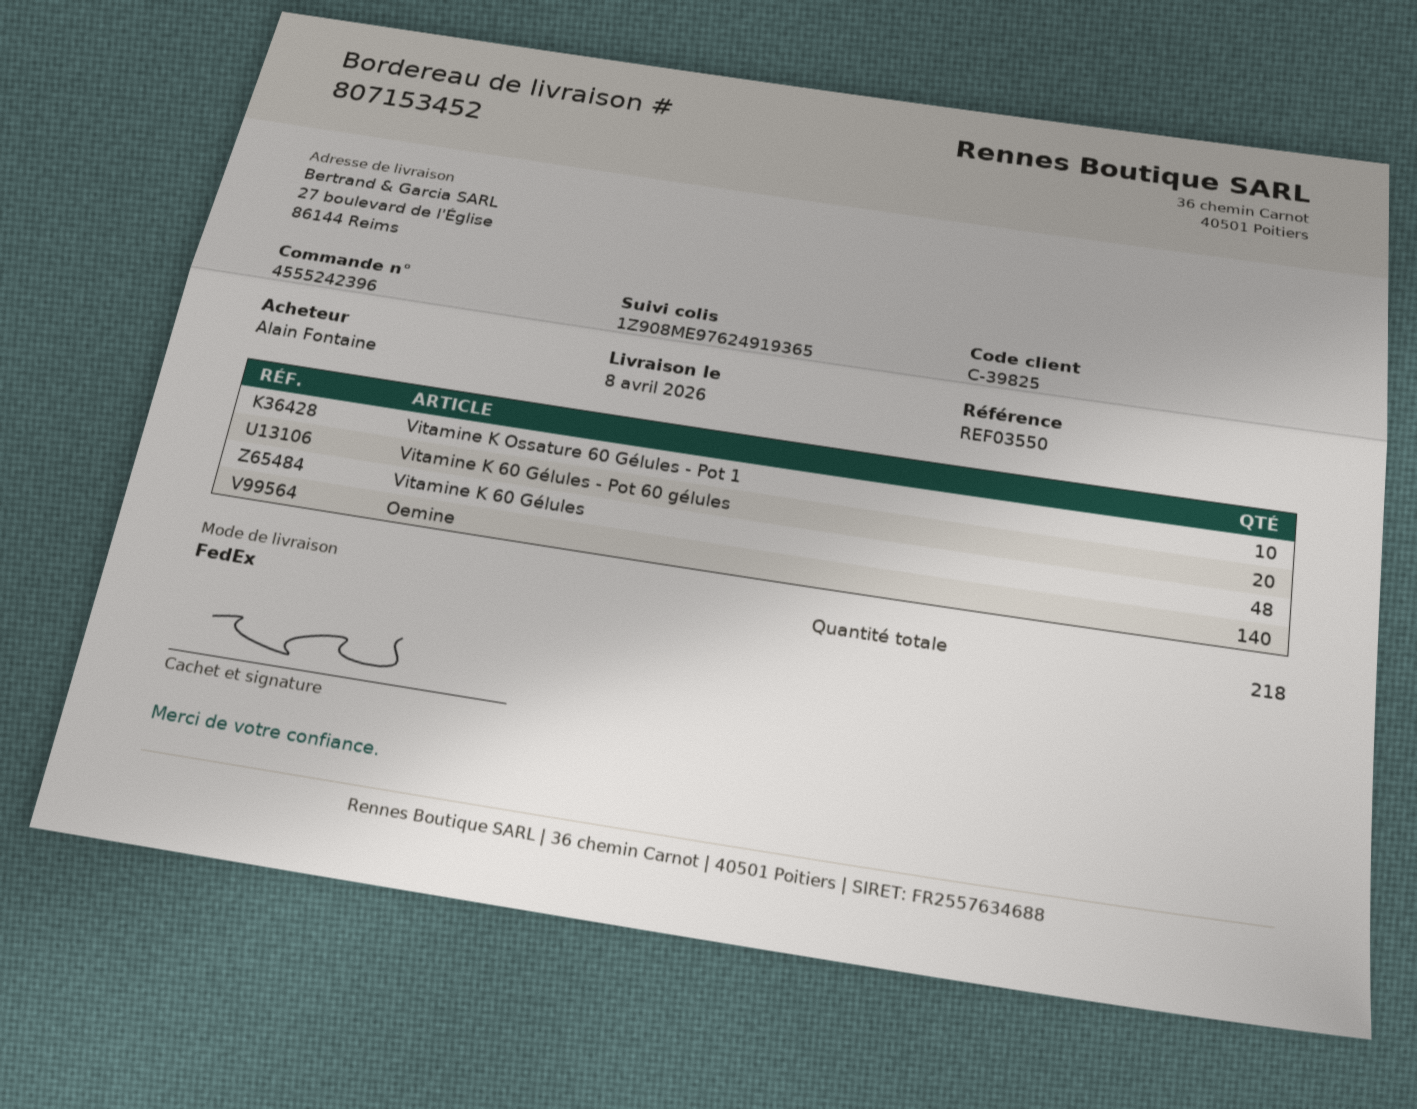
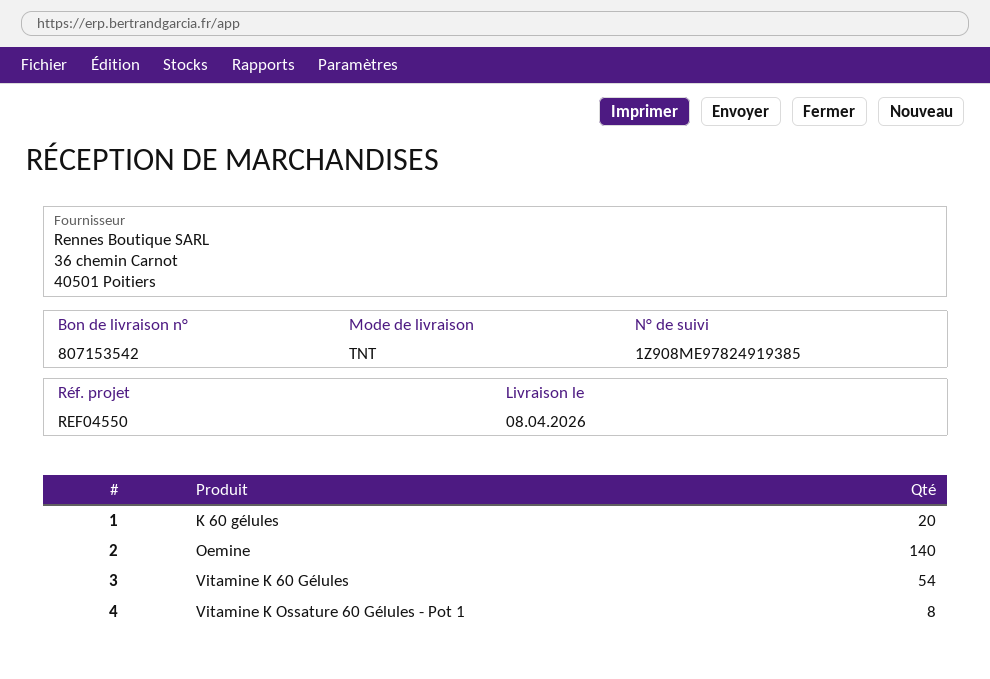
delivery note number: 807153452 -> 807153542
reference: REF03550 -> REF04550
shipping method: FedEx -> TNT
tracking number: 1Z908ME97624919365 -> 1Z908ME97824919385
Vitamine K Ossature 60 Gélules - Pot 1: 10 -> 8
Vitamine K 60 Gélules - Pot 60 gélules: 20 -> none
Vitamine K 60 Gélules: 48 -> 54
K 60 gélules: none -> 20

